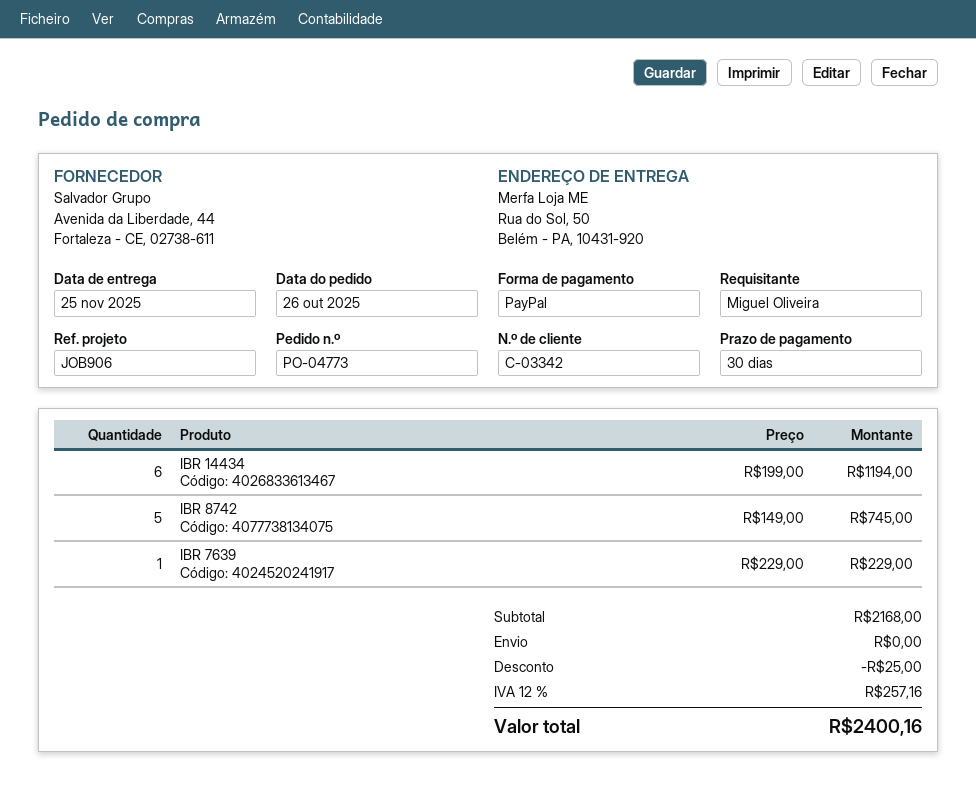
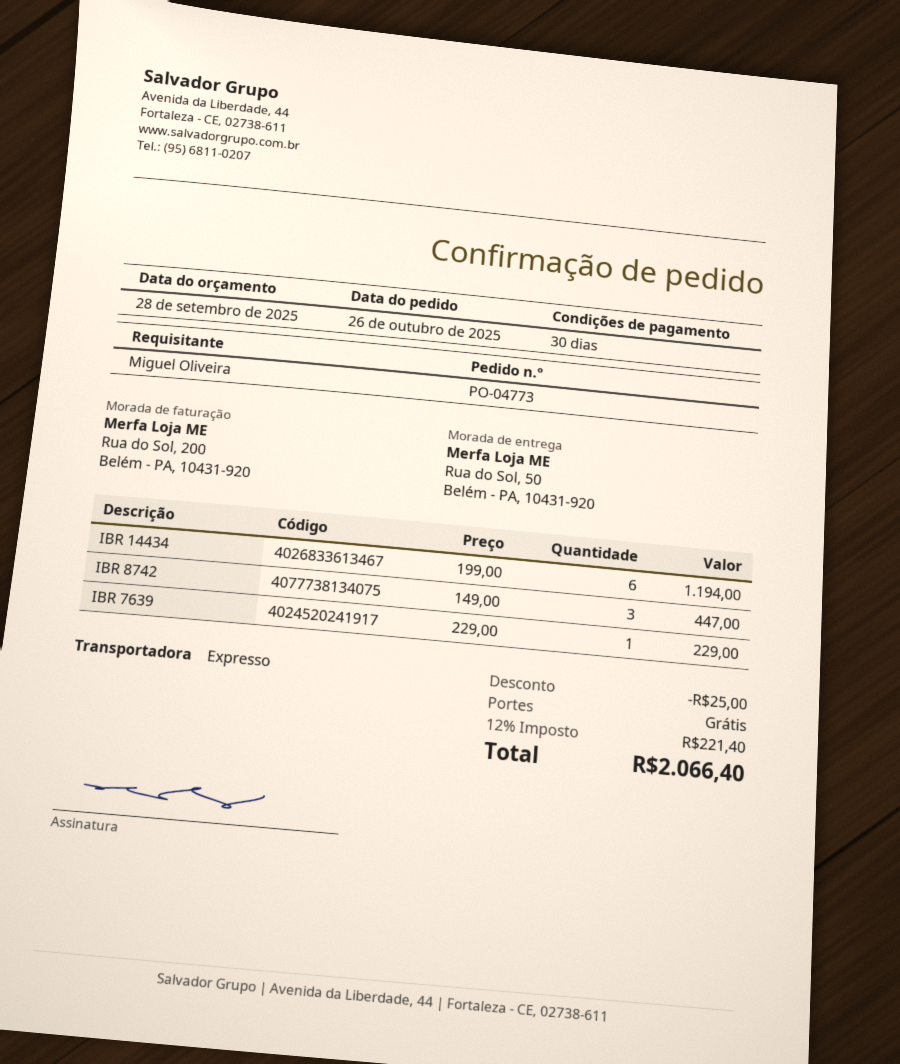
IBR 8742: 5 x 149.00 = 745.00 -> 3 x 149.00 = 447.00
tax: 12% = 257.16 -> 12% = 221.40
total: 2400.16 -> 2066.40

